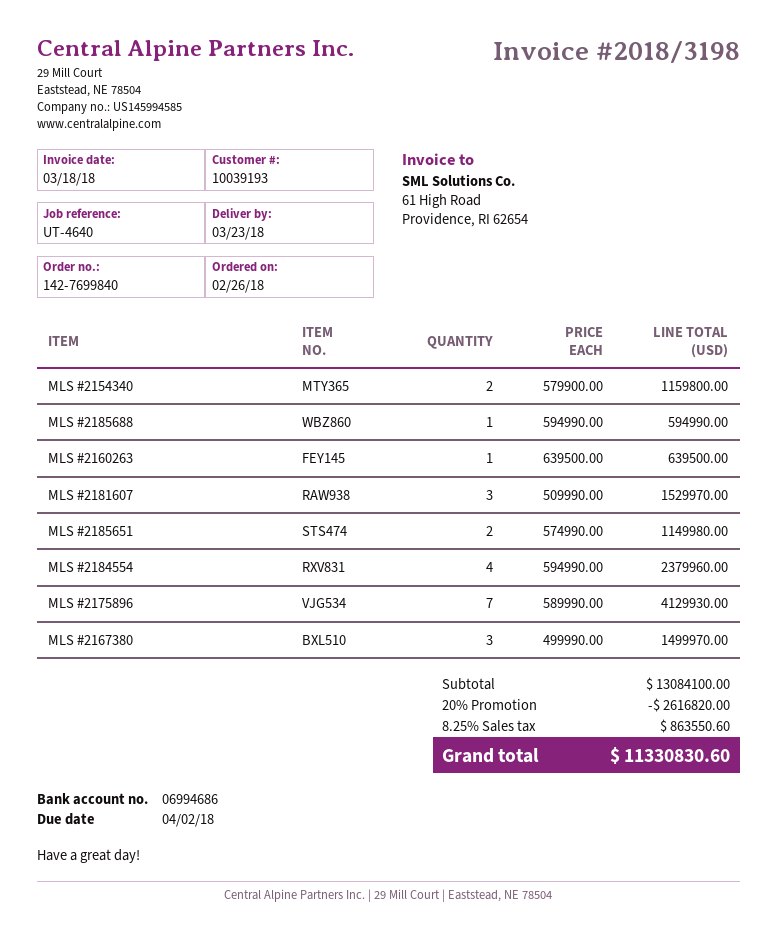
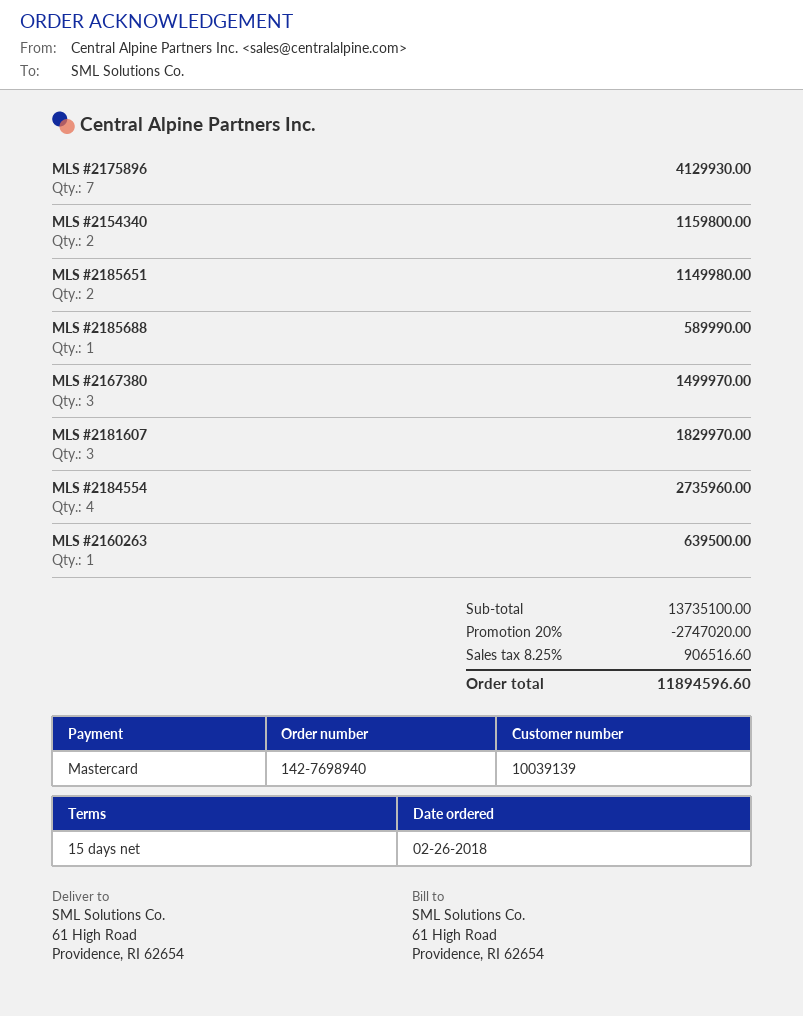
order number: 142-7699840 -> 142-7698940
customer number: 10039193 -> 10039139
MLS #2185688: 1 for 594990.00 -> 1 for 589990.00
MLS #2181607: 3 for 1529970.00 -> 3 for 1829970.00
MLS #2184554: 4 for 2379960.00 -> 4 for 2735960.00
subtotal: 13084100.00 -> 13735100.00
discount: 20% = 2616820.00 -> 20% = 2747020.00
tax: 8.25% = 863550.60 -> 8.25% = 906516.60
total: 11330830.60 -> 11894596.60

